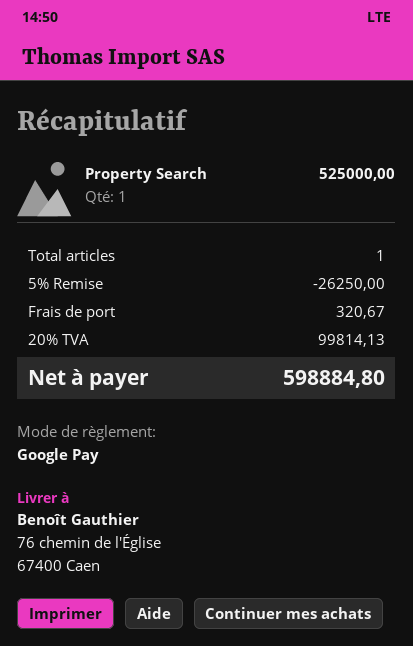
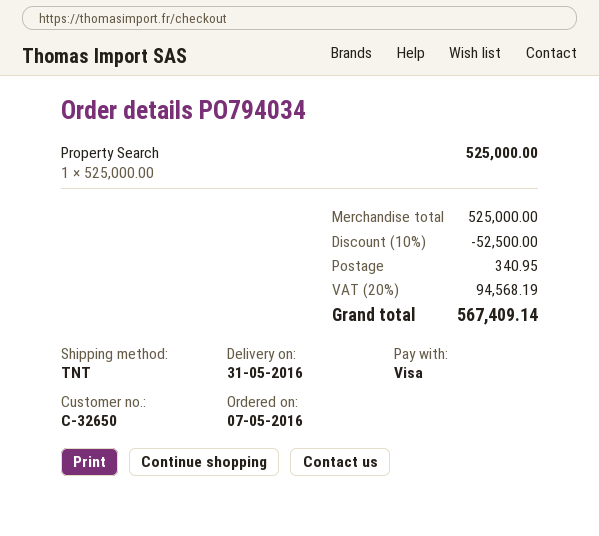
payment method: Google Pay -> Visa
discount: 5% = 26250.00 -> 10% = 52500.00
shipping: 320.67 -> 340.95
tax: 20% = 99814.13 -> 20% = 94568.19
total: 598884.80 -> 567409.14

